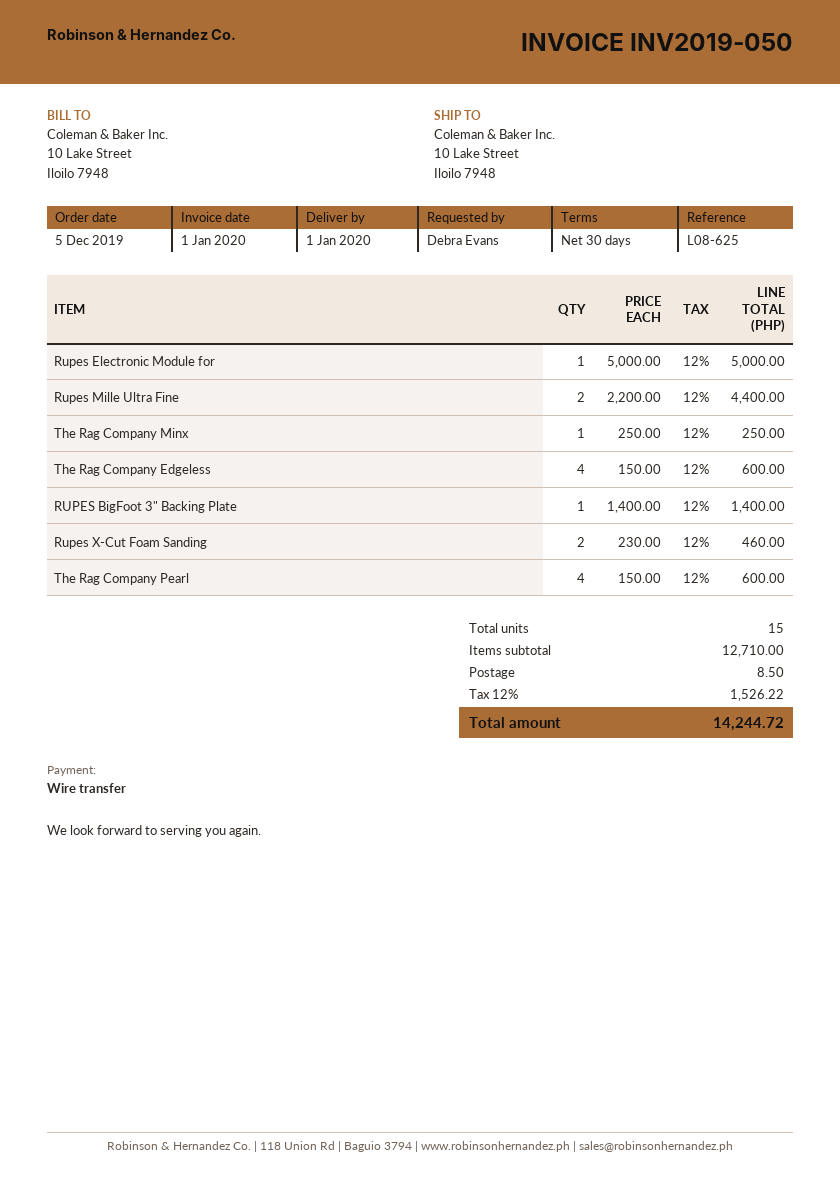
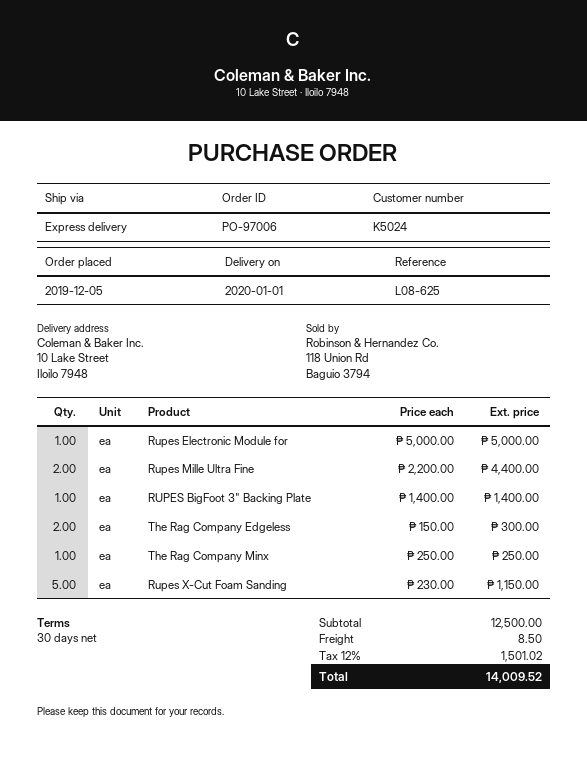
The Rag Company Edgeless: 4 x 150.00 = 600.00 -> 2 x 150.00 = 300.00
Rupes X-Cut Foam Sanding: 2 x 230.00 = 460.00 -> 5 x 230.00 = 1150.00
The Rag Company Pearl: 4 x 150.00 = 600.00 -> none
subtotal: 12710.00 -> 12500.00
tax: 12% = 1526.22 -> 12% = 1501.02
total: 14244.72 -> 14009.52

